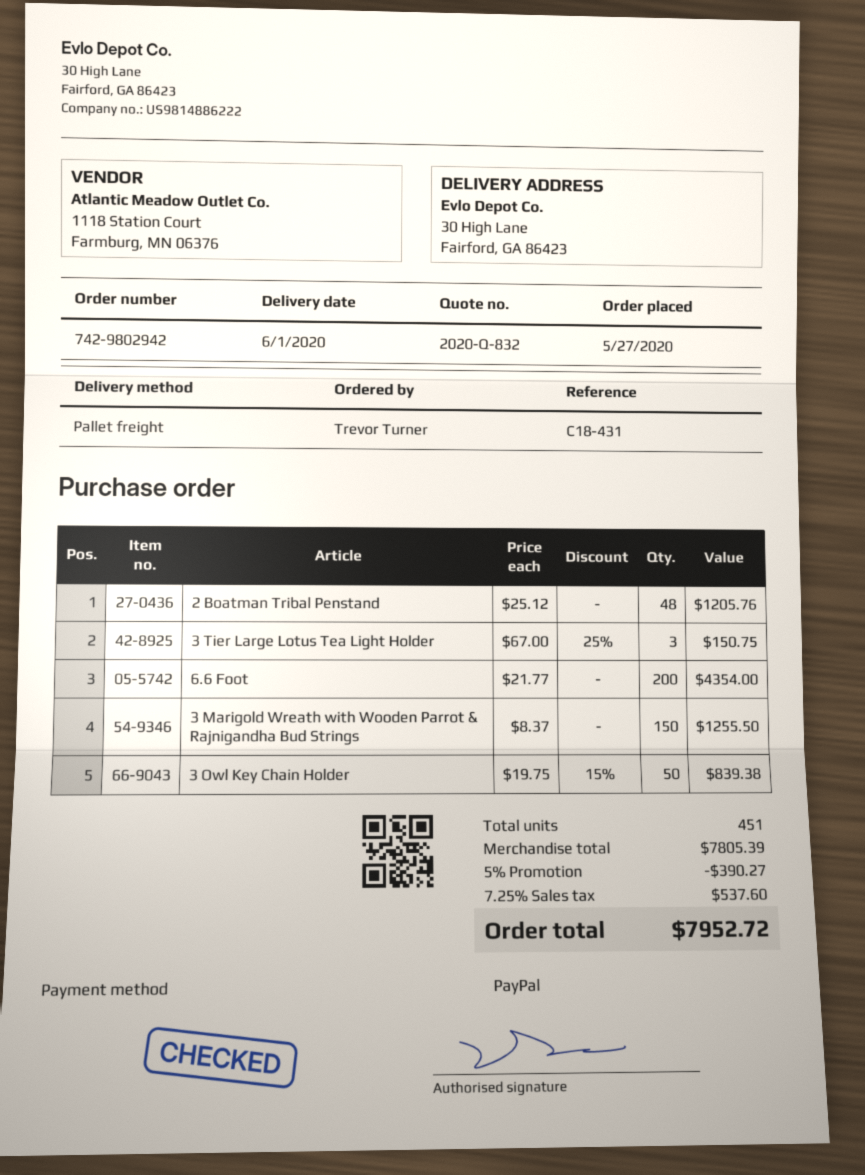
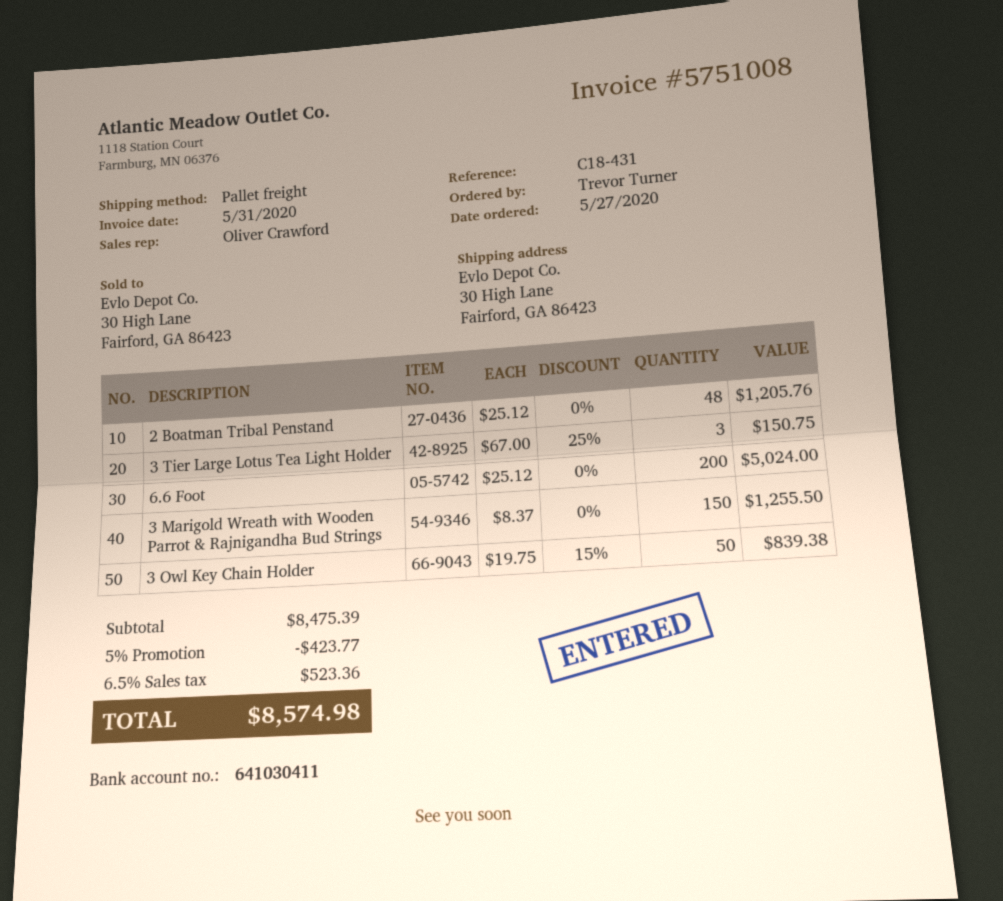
6.6 Foot: 200 x 21.77 = 4354.00 -> 200 x 25.12 = 5024.00
subtotal: 7805.39 -> 8475.39
discount: 5% = 390.27 -> 5% = 423.77
tax: 7.25% = 537.60 -> 6.5% = 523.36
total: 7952.72 -> 8574.98

